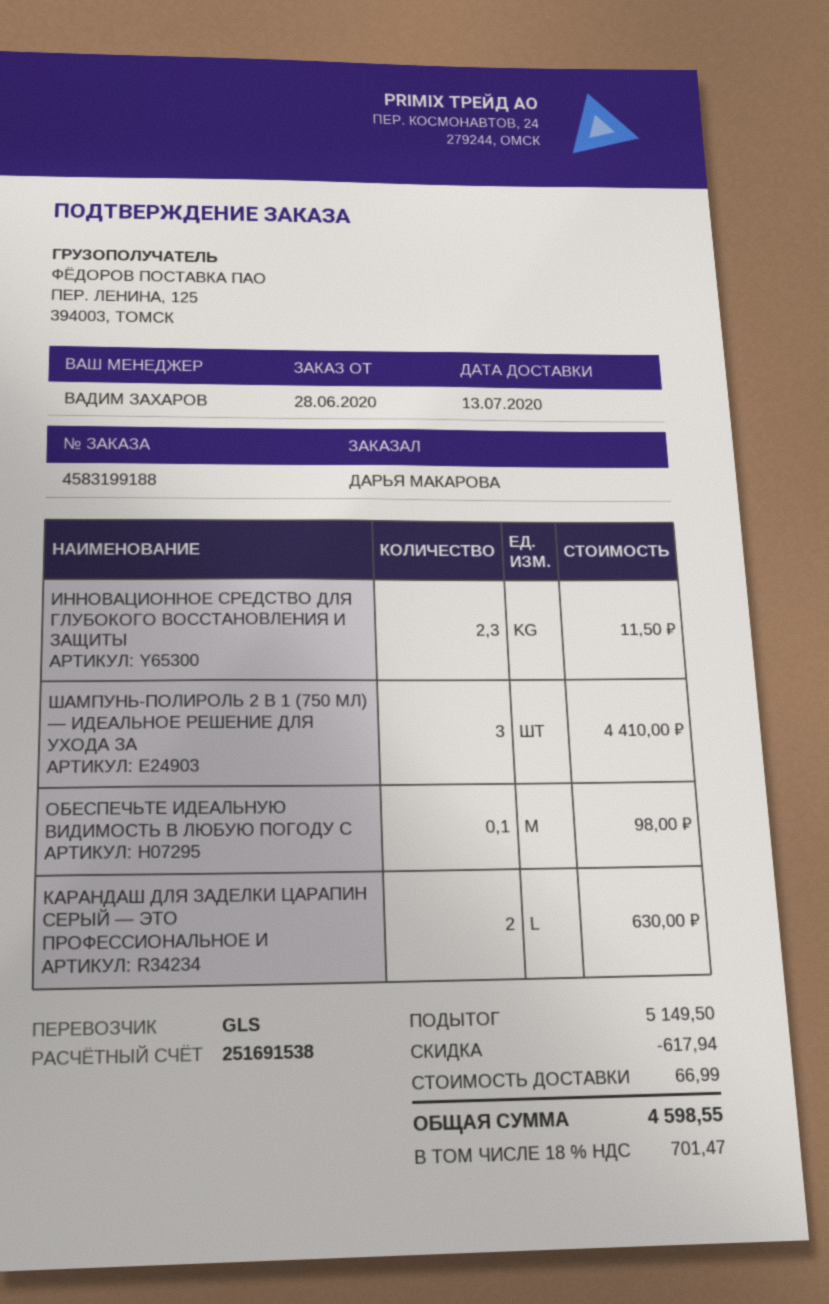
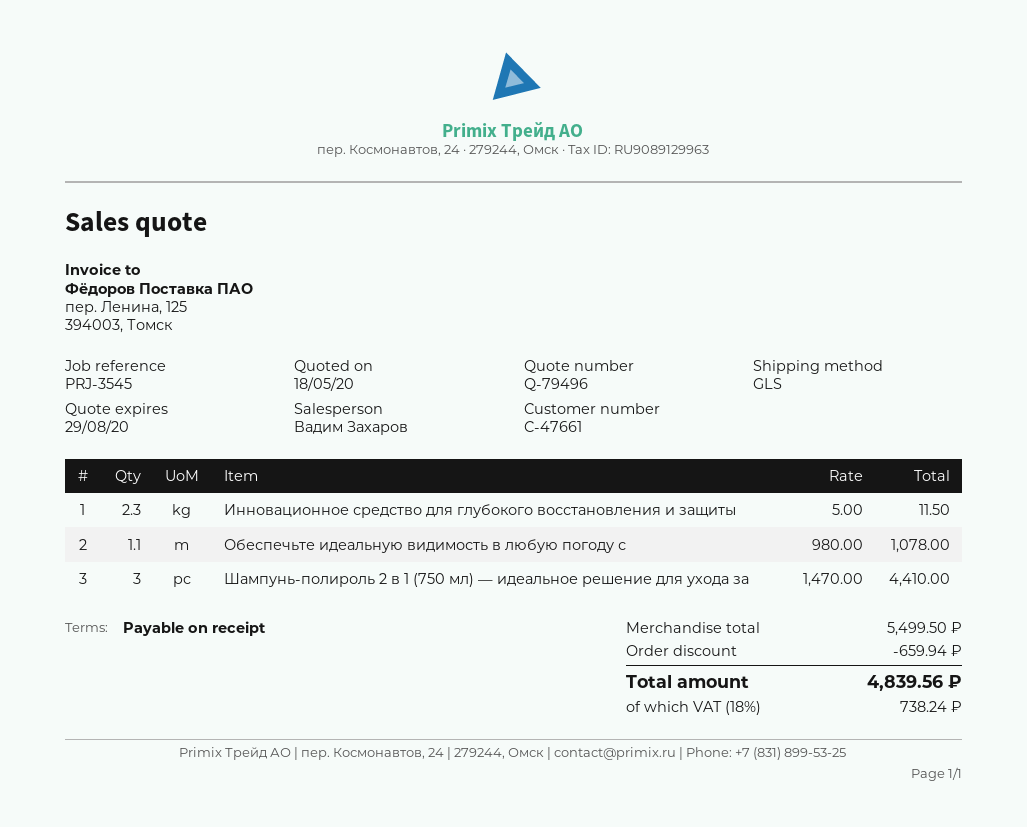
ОБЕСПЕЧЬТЕ ИДЕАЛЬНУЮ ВИДИМОСТЬ В ЛЮБУЮ ПОГОДУ С: 0.1 for 98.00 -> 1.1 for 1078.00
КАРАНДАШ ДЛЯ ЗАДЕЛКИ ЦАРАПИН СЕРЫЙ — ЭТО ПРОФЕССИОНАЛЬНОЕ И: 2 for 630.00 -> none
subtotal: 5149.50 -> 5499.50
discount: 617.94 -> 659.94
shipping: 66.99 -> none
tax: 18% = 701.47 -> 18% = 738.24
total: 4598.55 -> 4839.56

